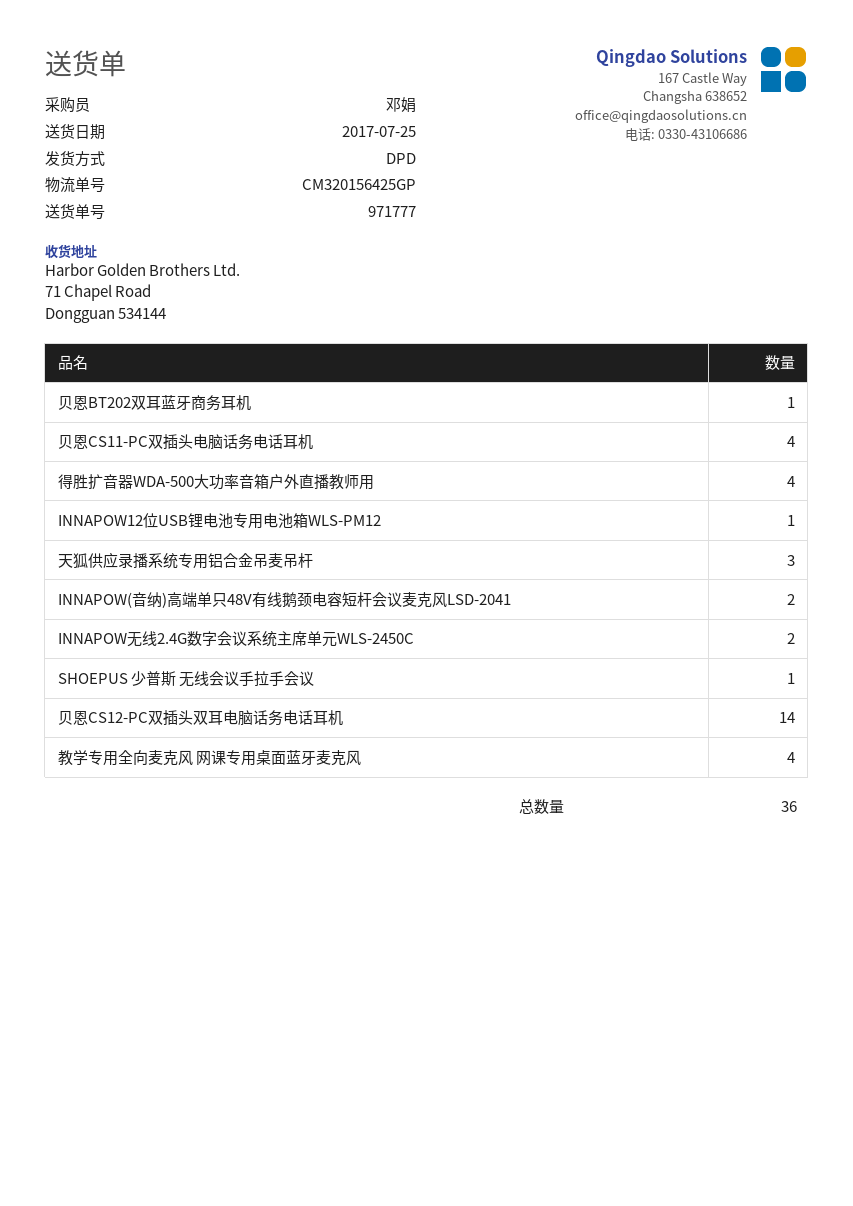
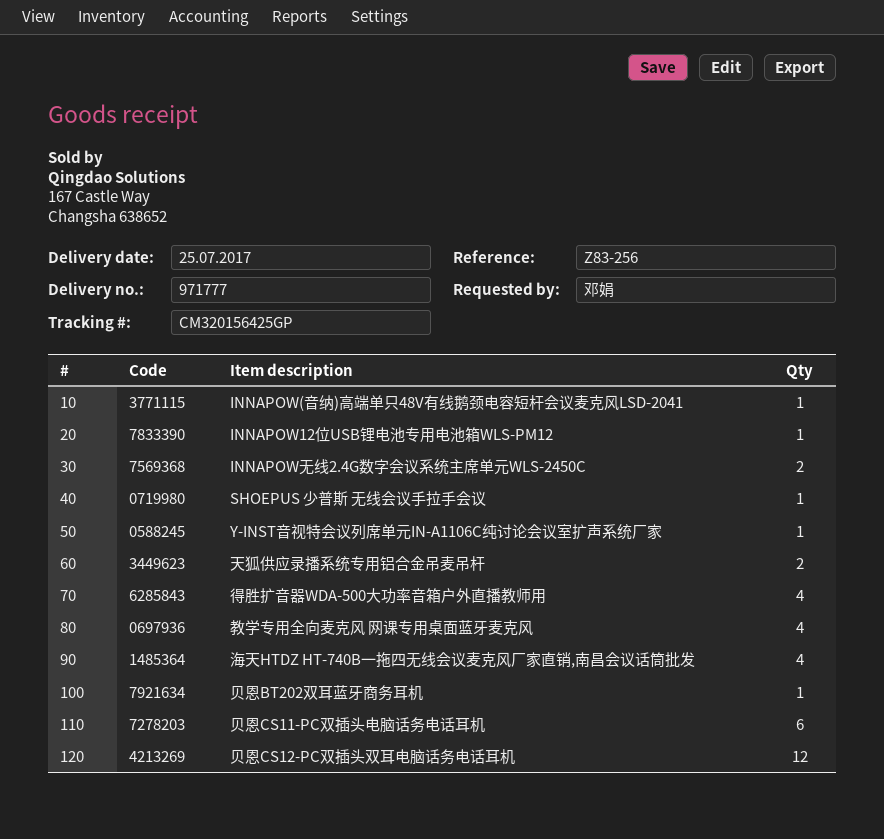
贝恩CS11-PC双插头电脑话务电话耳机: 4 -> 6
天狐供应录播系统专用铝合金吊麦吊杆: 3 -> 2
INNAPOW(音纳)高端单只48V有线鹅颈电容短杆会议麦克风LSD-2041: 2 -> 1
贝恩CS12-PC双插头双耳电脑话务电话耳机: 14 -> 12
Y-INST音视特会议列席单元IN-A1106C纯讨论会议室扩声系统厂家: none -> 1
海天HTDZ HT-740B一拖四无线会议麦克风厂家直销,南昌会议话筒批发: none -> 4

